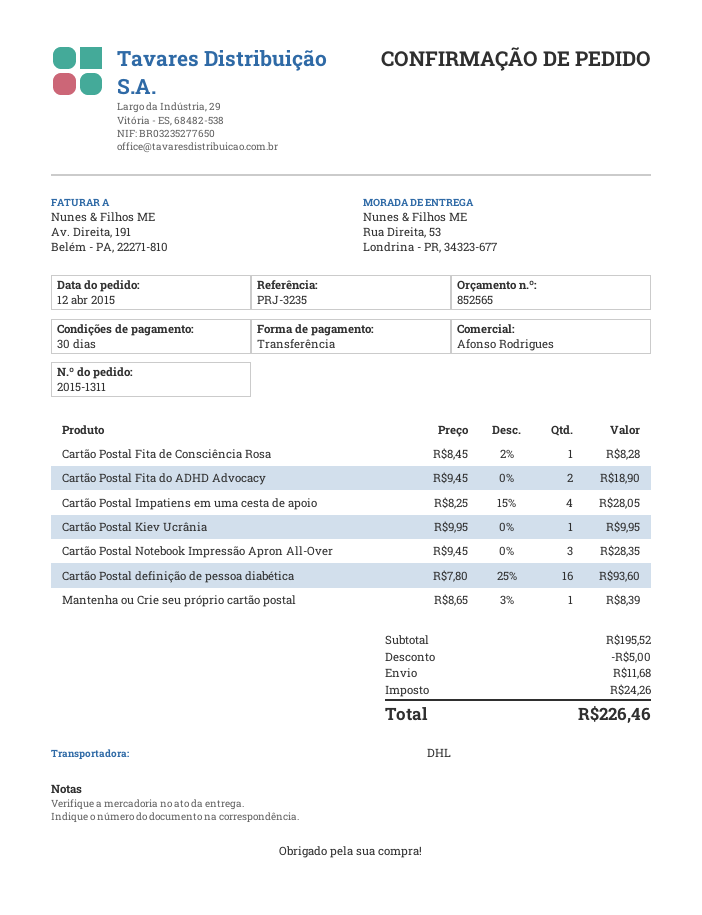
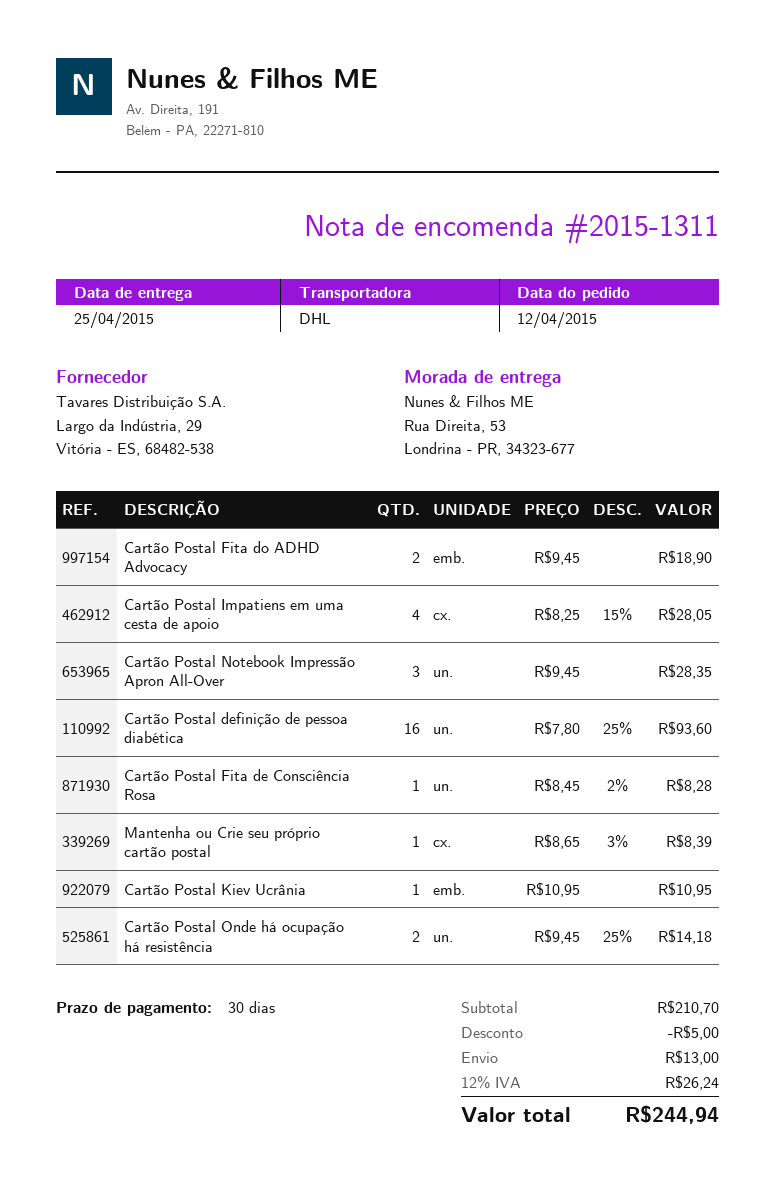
Cartão Postal Kiev Ucrânia: 1 x 9.95 = 9.95 -> 1 x 10.95 = 10.95
Cartão Postal Onde há ocupação há resistência: none -> 2 x 9.45 - 25% = 14.18
subtotal: 195.52 -> 210.70
shipping: 11.68 -> 13.00
tax: 24.26 -> 26.24
total: 226.46 -> 244.94

